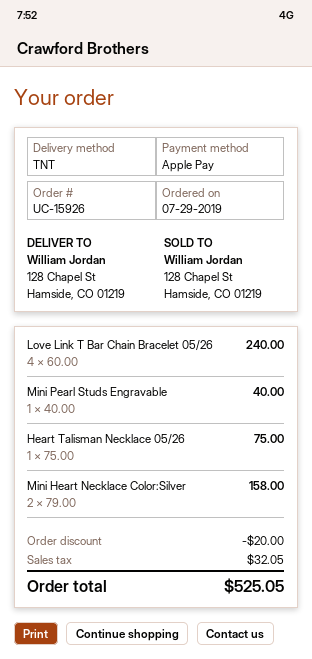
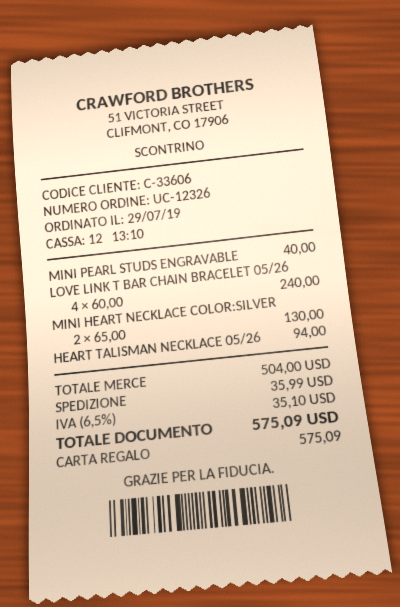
order number: UC-15926 -> UC-12326
payment method: Apple Pay -> gift card
Heart Talisman Necklace 05/26: 1 x 75.00 = 75.00 -> 1 x 94.00 = 94.00
Mini Heart Necklace Color:Silver: 2 x 79.00 = 158.00 -> 2 x 65.00 = 130.00
discount: 20.00 -> none
shipping: none -> 35.99
tax: 32.05 -> 35.10
total: 525.05 -> 575.09

